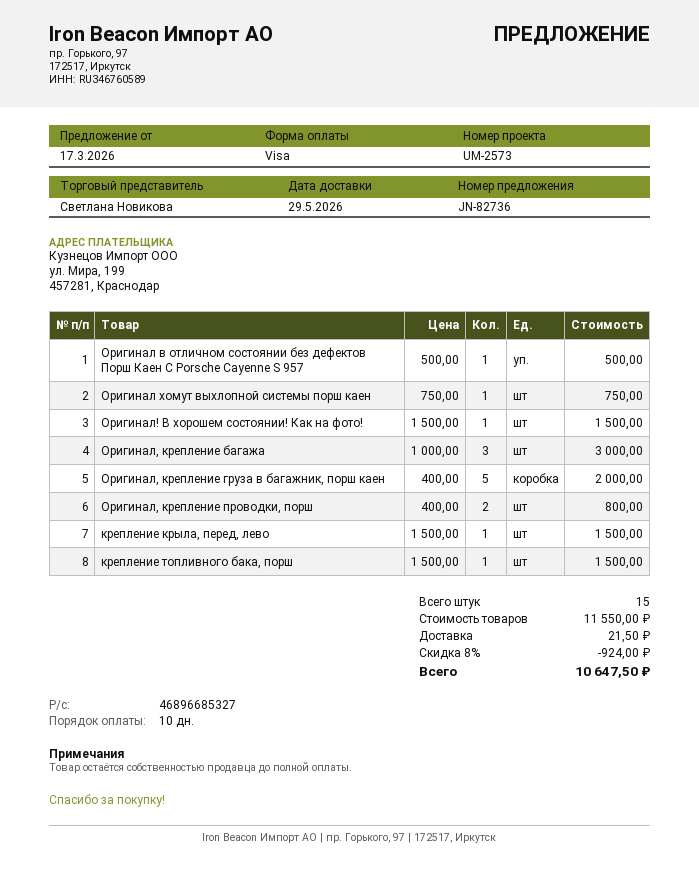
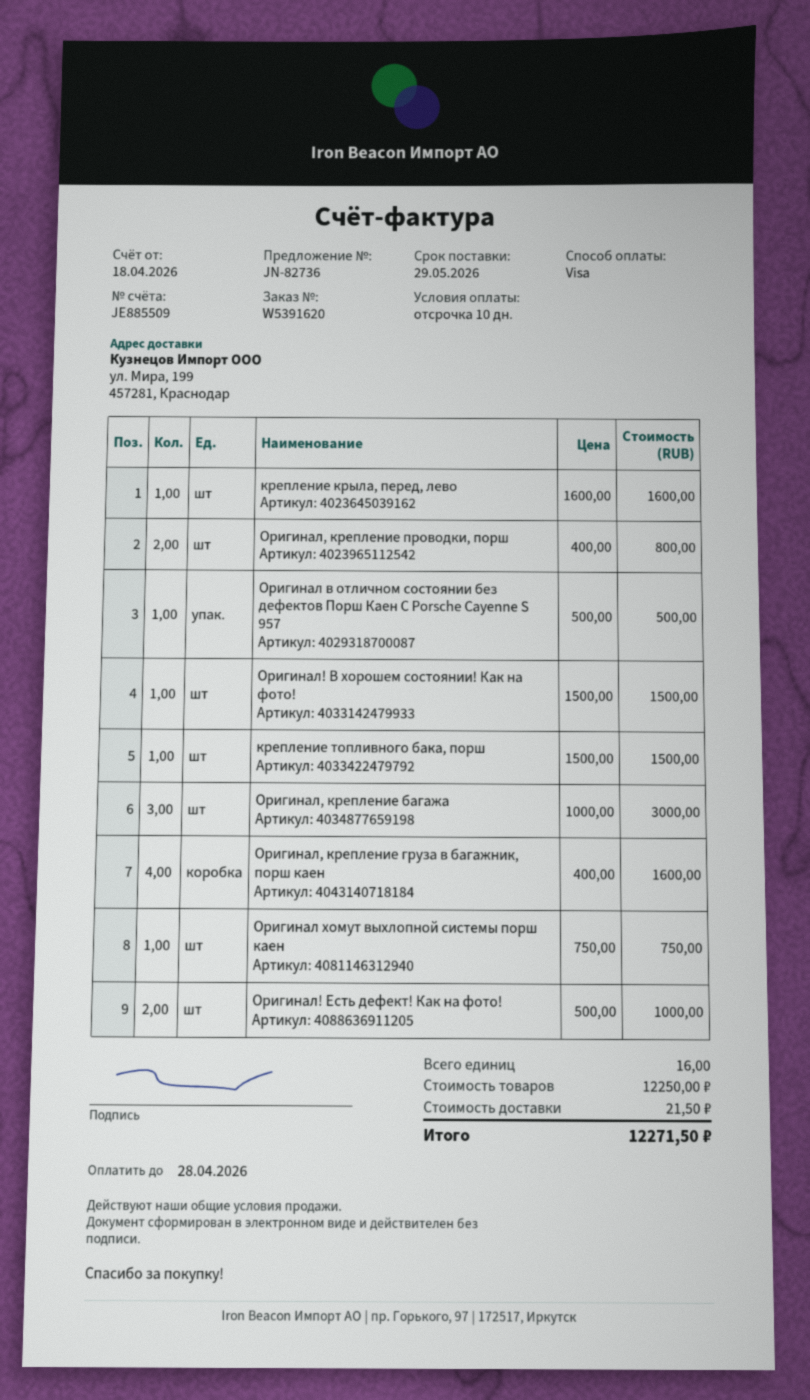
Оригинал, крепление груза в багажник, порш каен: 5 x 400.00 = 2000.00 -> 4 x 400.00 = 1600.00
крепление крыла, перед, лево: 1 x 1500.00 = 1500.00 -> 1 x 1600.00 = 1600.00
Оригинал! Есть дефект! Как на фото!: none -> 2 x 500.00 = 1000.00
total quantity: 15 -> 16
subtotal: 11550.00 -> 12250.00
discount: 8% = 924.00 -> none
total: 10647.50 -> 12271.50

